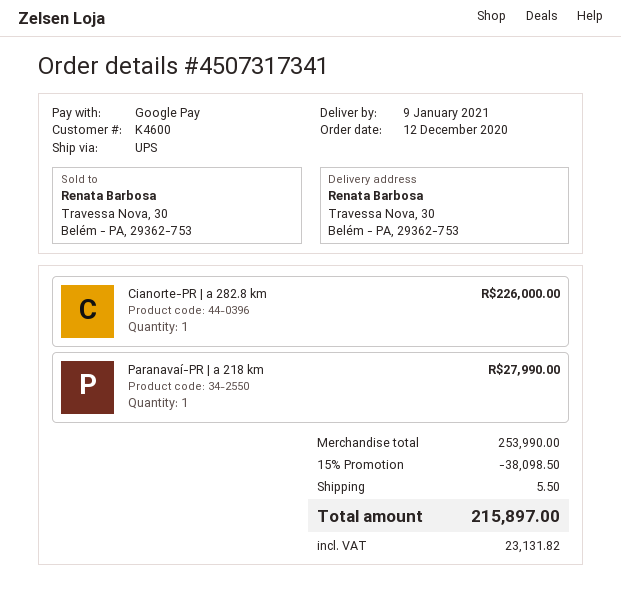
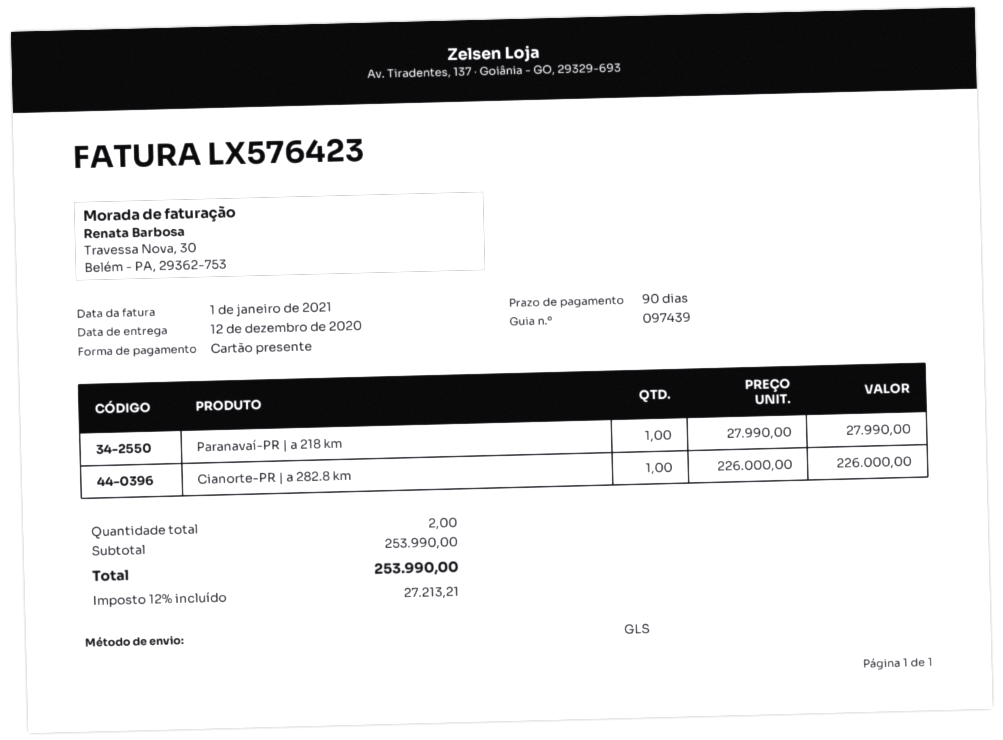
delivery date: 2021-01-09 -> 2020-12-12
payment method: Google Pay -> gift card
shipping method: UPS -> GLS
discount: 15% = 38098.50 -> none
shipping: 5.50 -> none
tax: 23131.82 -> 27213.21
total: 215897.00 -> 253990.00

